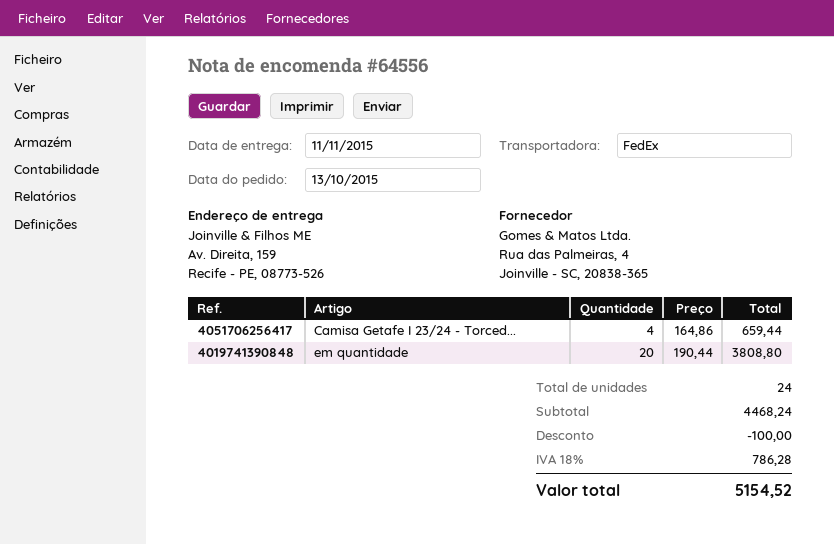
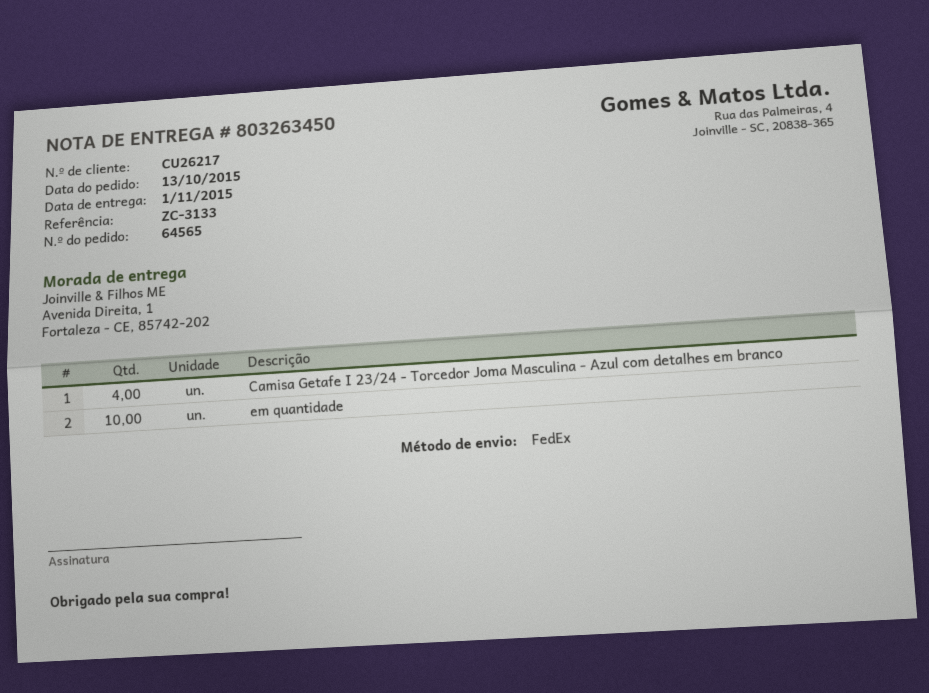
order number: 64556 -> 64565
delivery date: 2015-11-11 -> 2015-11-01
ship to: Av. Direita, 159, Recife - PE, 08773-526 -> Avenida Direita, 1, Fortaleza - CE, 85742-202
em quantidade: 20 -> 10

